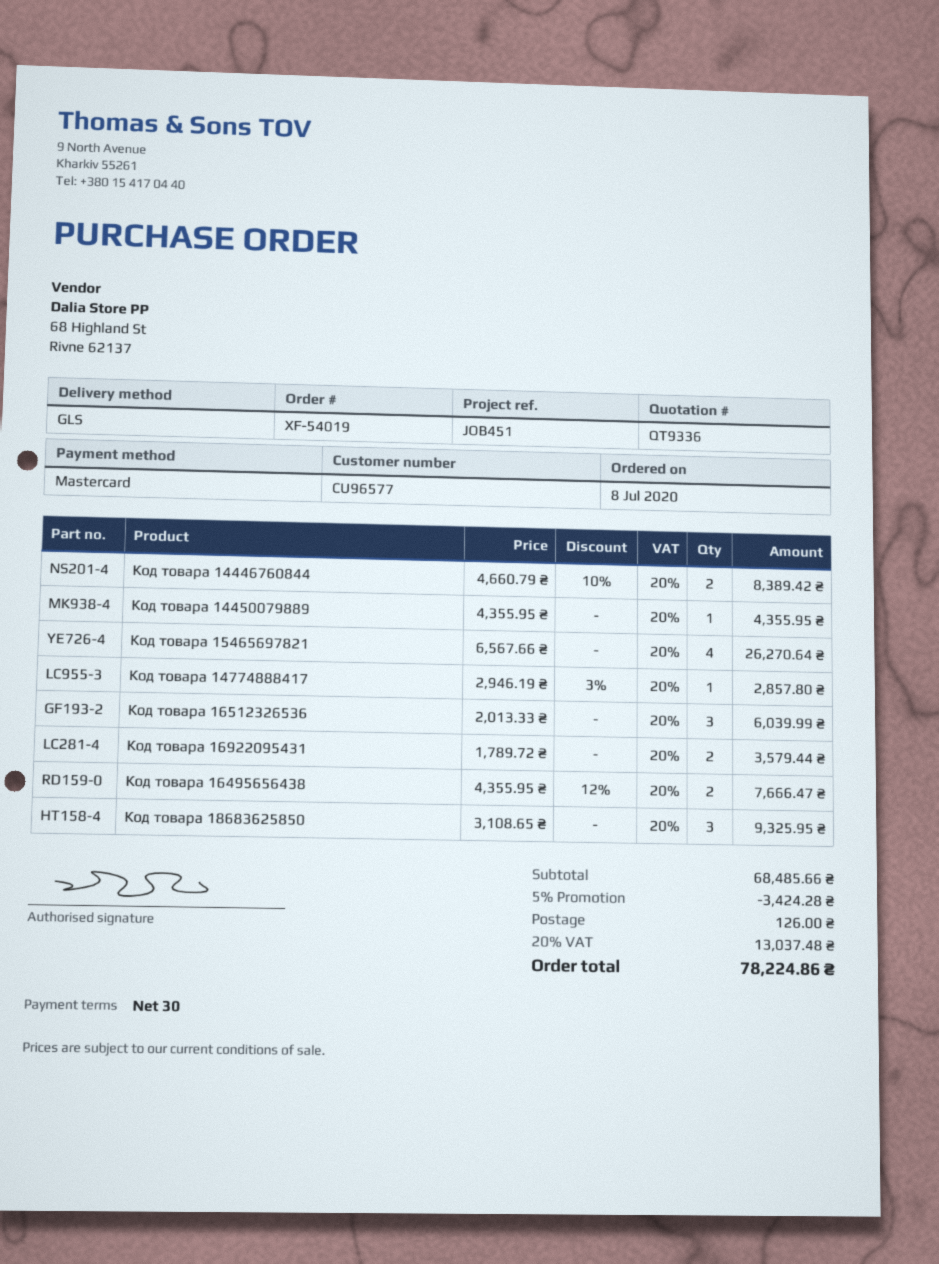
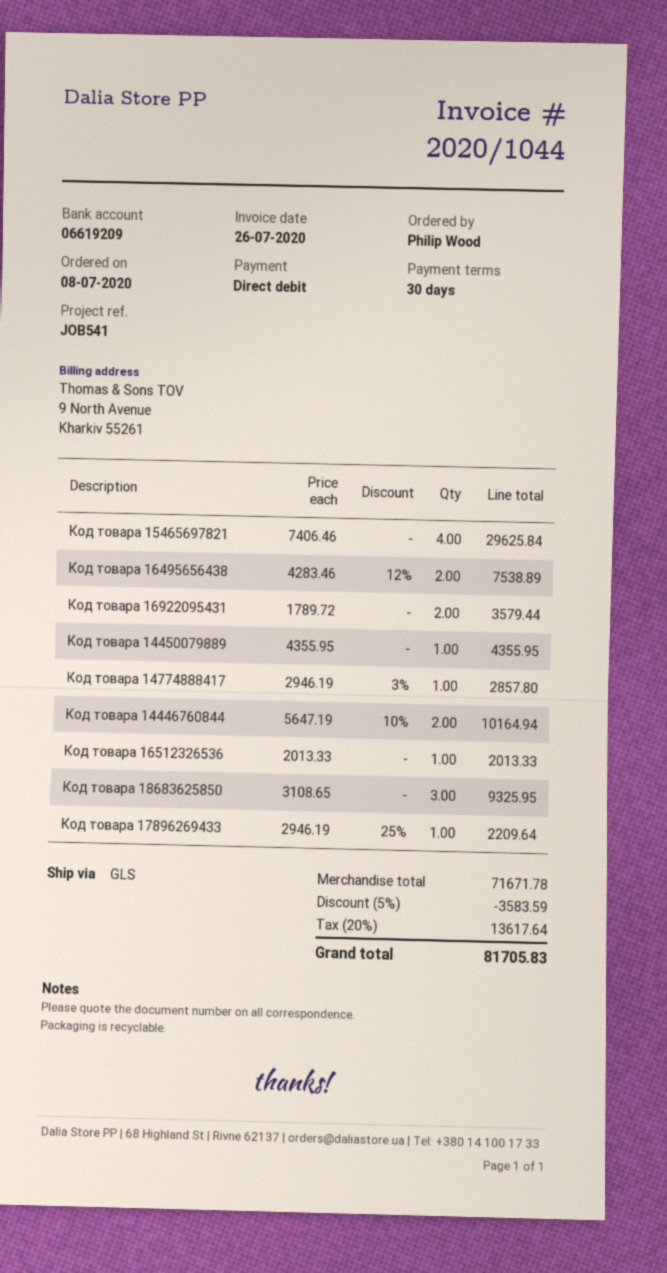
reference: JOB451 -> JOB541
payment method: Mastercard -> direct debit
Код товара 14446760844: 2 x 4660.79 - 10% = 8389.42 -> 2 x 5647.19 - 10% = 10164.94
Код товара 15465697821: 4 x 6567.66 = 26270.64 -> 4 x 7406.46 = 29625.84
Код товара 16512326536: 3 x 2013.33 = 6039.99 -> 1 x 2013.33 = 2013.33
Код товара 16495656438: 2 x 4355.95 - 12% = 7666.47 -> 2 x 4283.46 - 12% = 7538.89
Код товара 17896269433: none -> 1 x 2946.19 - 25% = 2209.64
subtotal: 68485.66 -> 71671.78
discount: 5% = 3424.28 -> 5% = 3583.59
shipping: 126.00 -> none
tax: 20% = 13037.48 -> 20% = 13617.64
total: 78224.86 -> 81705.83

